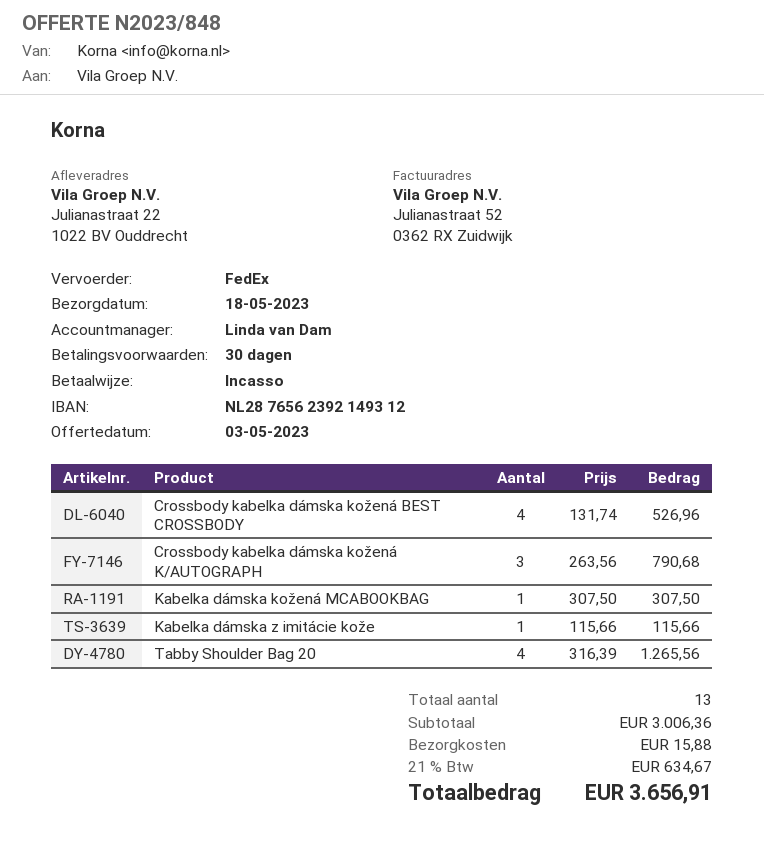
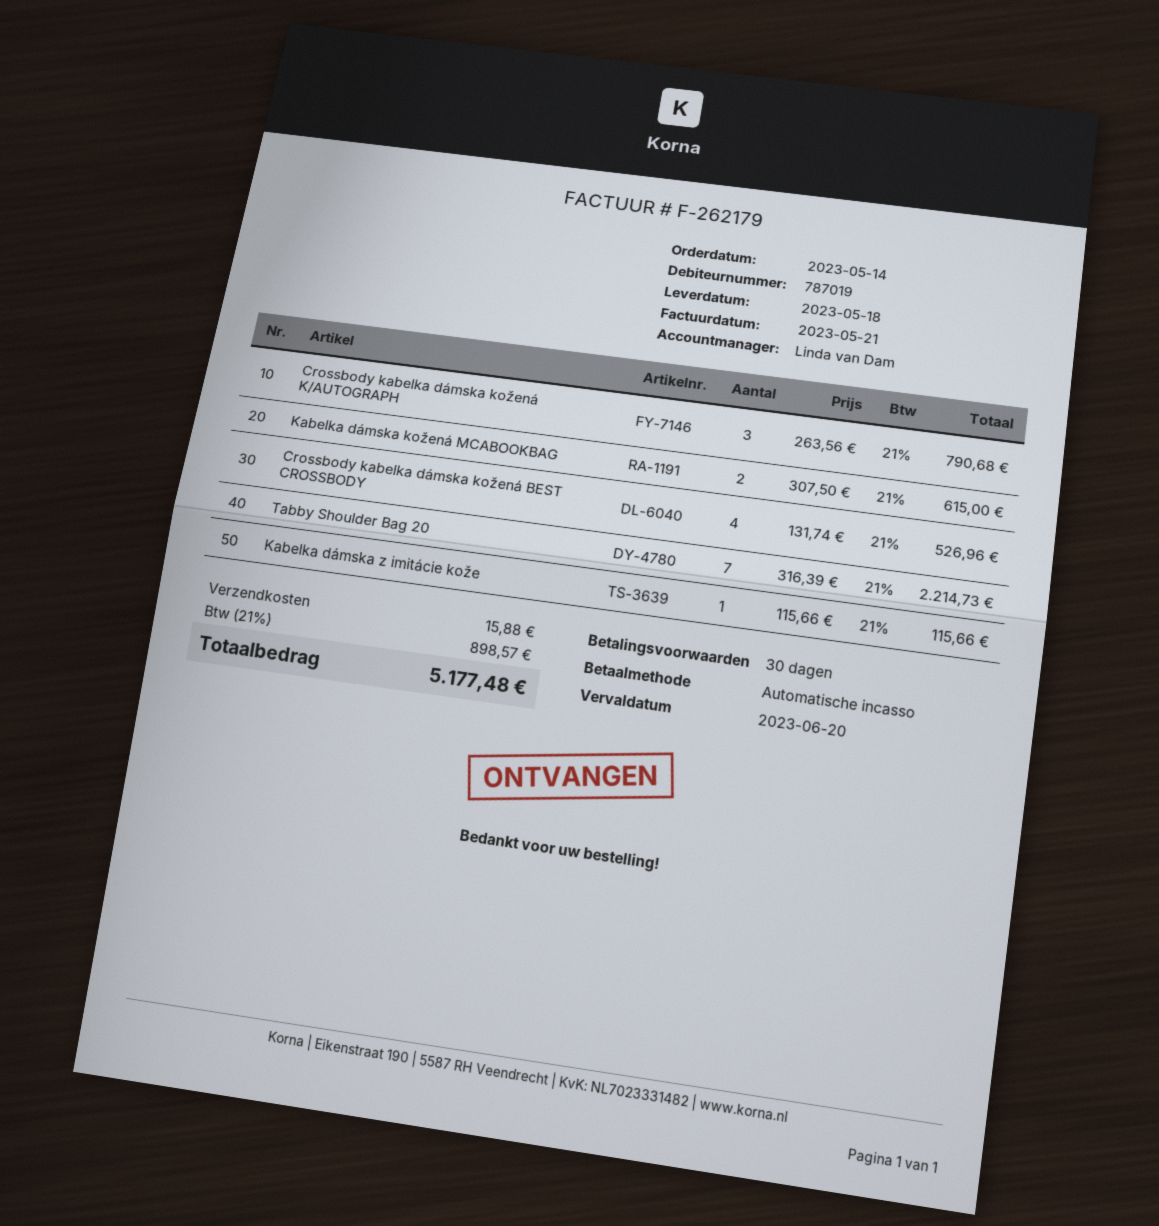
Kabelka dámska kožená MCABOOKBAG: 1 x 307.50 = 307.50 -> 2 x 307.50 = 615.00
Tabby Shoulder Bag 20: 4 x 316.39 = 1265.56 -> 7 x 316.39 = 2214.73
tax: 21% = 634.67 -> 21% = 898.57
total: 3656.91 -> 5177.48

